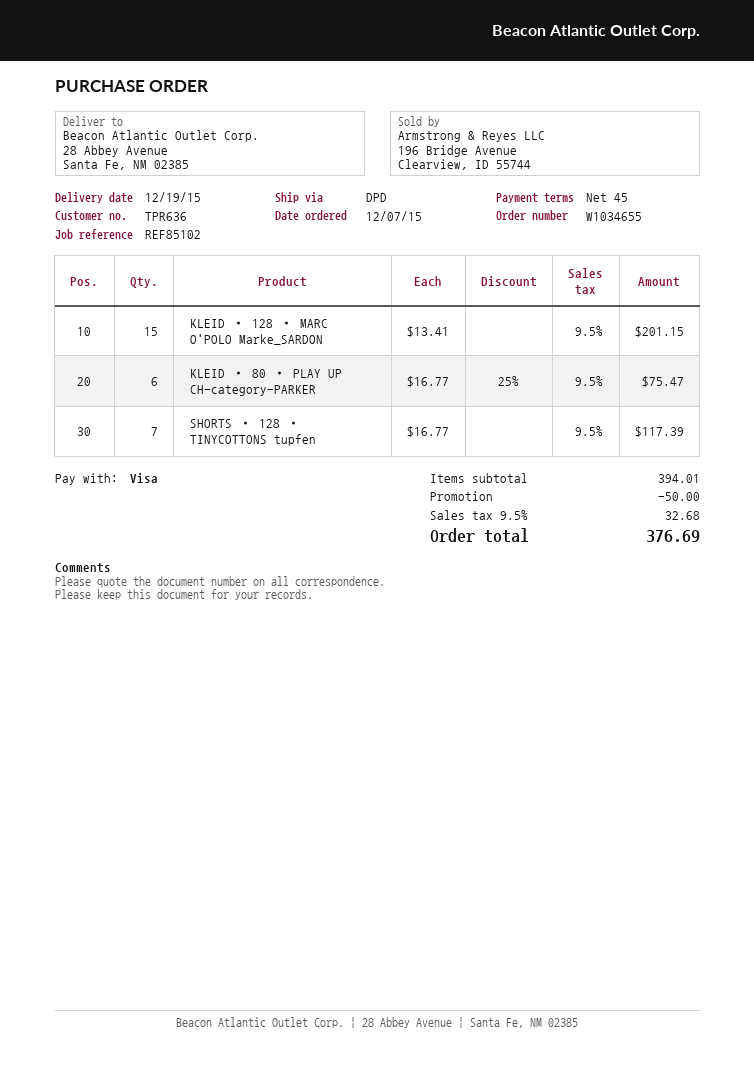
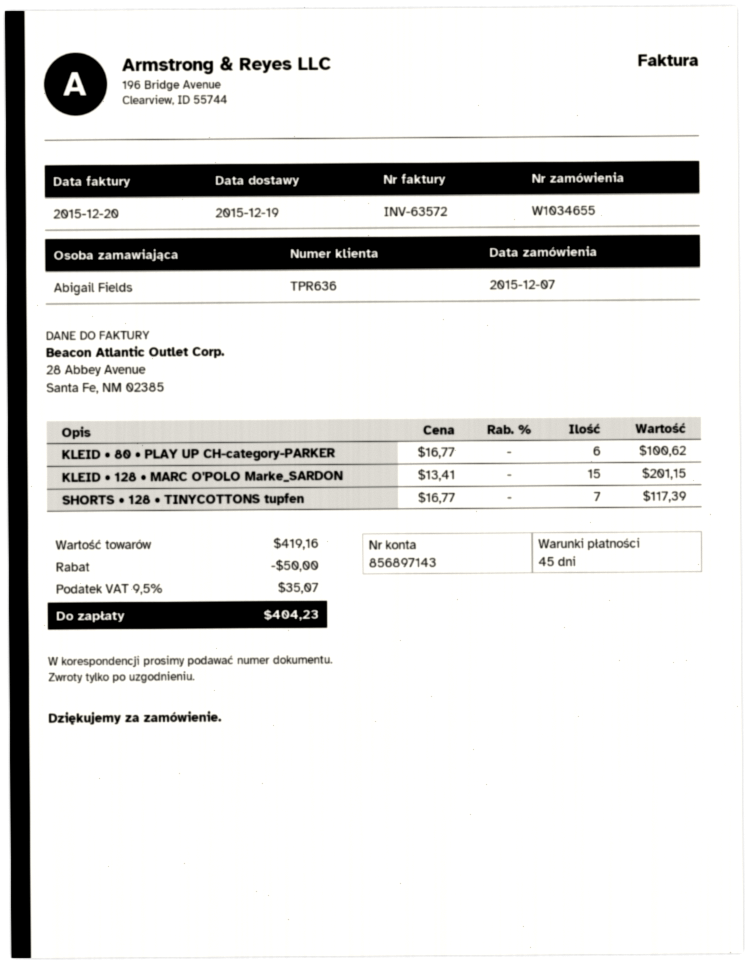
KLEID • 80 • PLAY UP CH-category-PARKER: 6 x 16.77 - 25% = 75.47 -> 6 x 16.77 = 100.62
subtotal: 394.01 -> 419.16
tax: 9.5% = 32.68 -> 9.5% = 35.07
total: 376.69 -> 404.23

